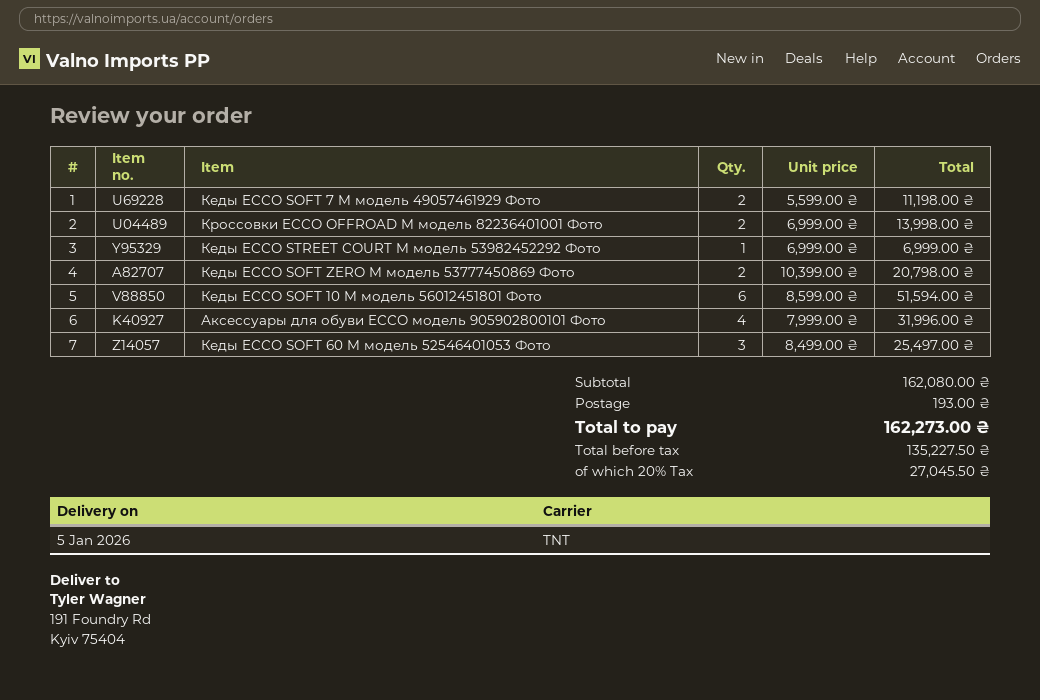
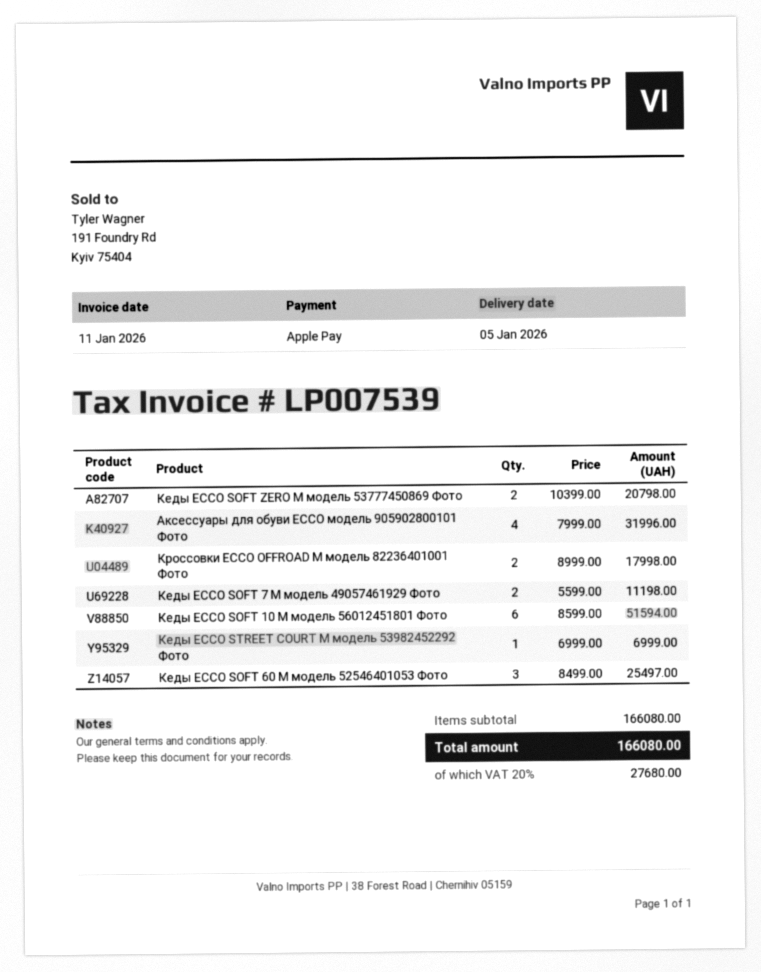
Кроссовки ECCO OFFROAD M модель 82236401001 Фото: 2 x 6999.00 = 13998.00 -> 2 x 8999.00 = 17998.00
subtotal: 162080.00 -> 166080.00
shipping: 193.00 -> none
tax: 20% = 27045.50 -> 20% = 27680.00
total: 162273.00 -> 166080.00

